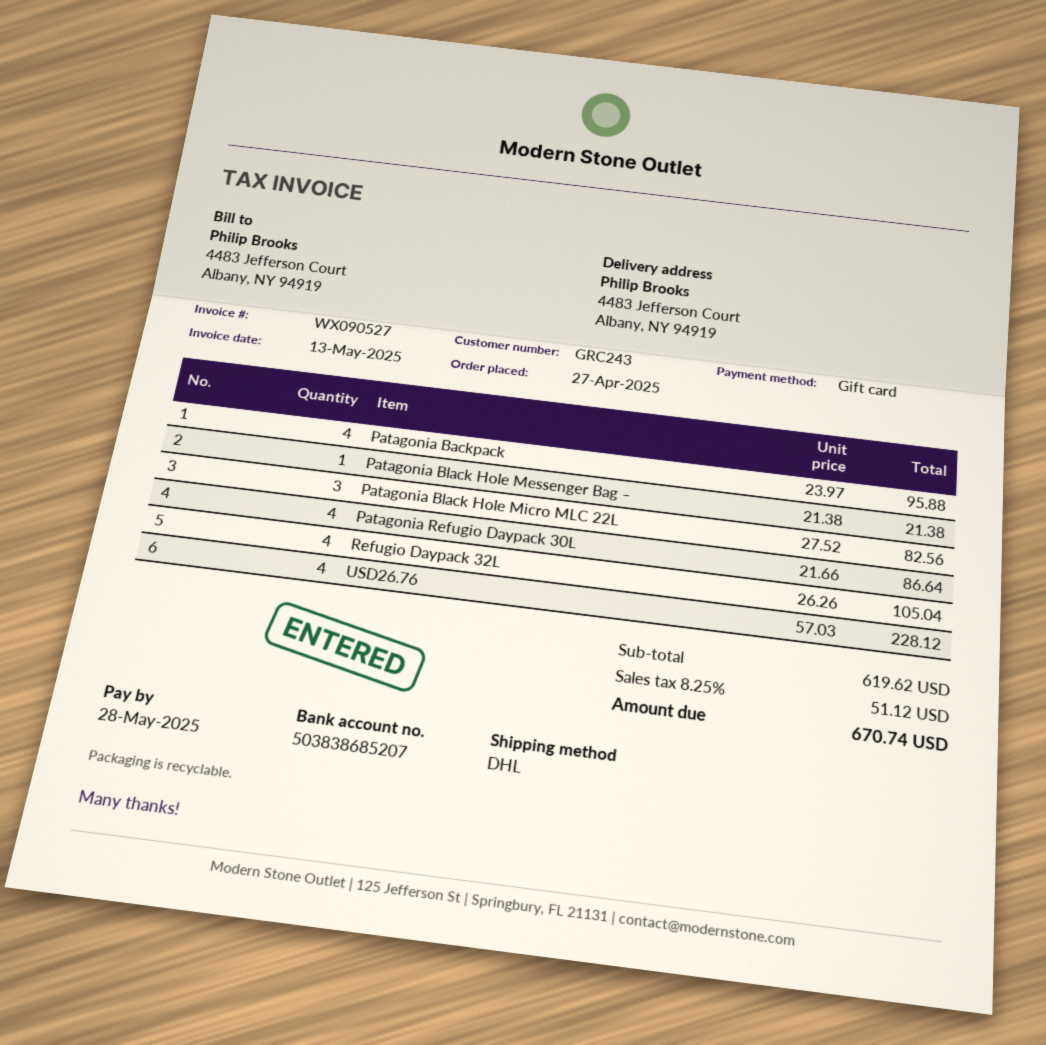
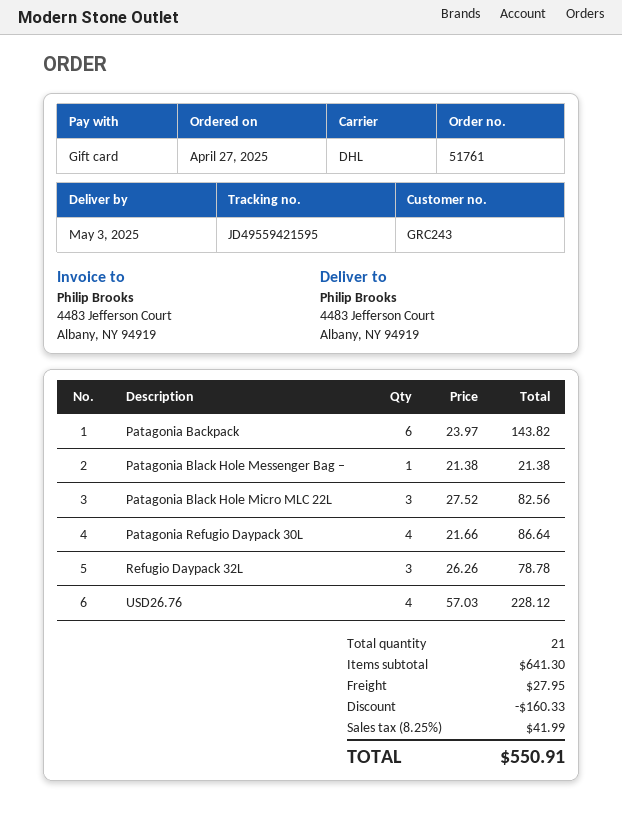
Patagonia Backpack: 4 x 23.97 = 95.88 -> 6 x 23.97 = 143.82
Refugio Daypack 32L: 4 x 26.26 = 105.04 -> 3 x 26.26 = 78.78
subtotal: 619.62 -> 641.30
discount: none -> 160.33
shipping: none -> 27.95
tax: 8.25% = 51.12 -> 8.25% = 41.99
total: 670.74 -> 550.91

